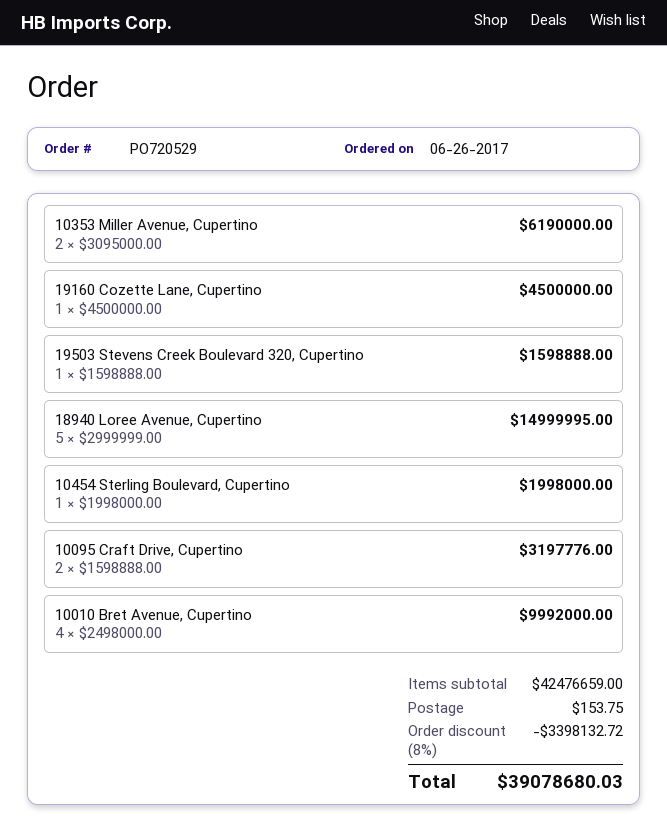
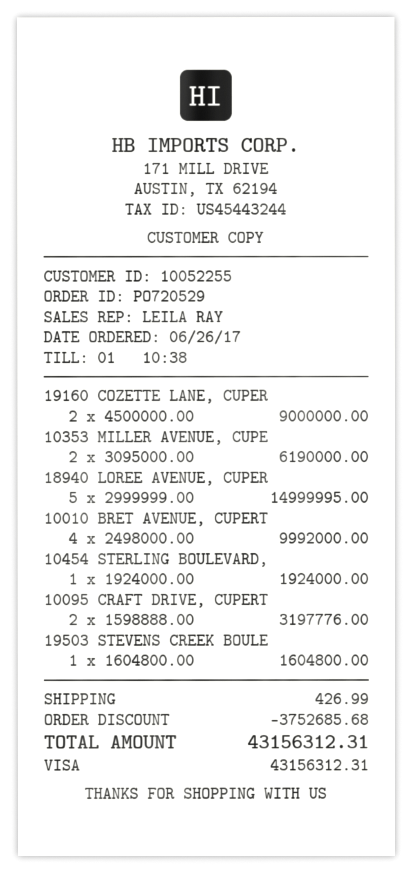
19160 Cozette Lane, Cupertino: 1 x 4500000.00 = 4500000.00 -> 2 x 4500000.00 = 9000000.00
19503 Stevens Creek Boulevard 320, Cupertino: 1 x 1598888.00 = 1598888.00 -> 1 x 1604800.00 = 1604800.00
10454 Sterling Boulevard, Cupertino: 1 x 1998000.00 = 1998000.00 -> 1 x 1924000.00 = 1924000.00
discount: 3398132.72 -> 3752685.68
shipping: 153.75 -> 426.99
total: 39078680.03 -> 43156312.31

